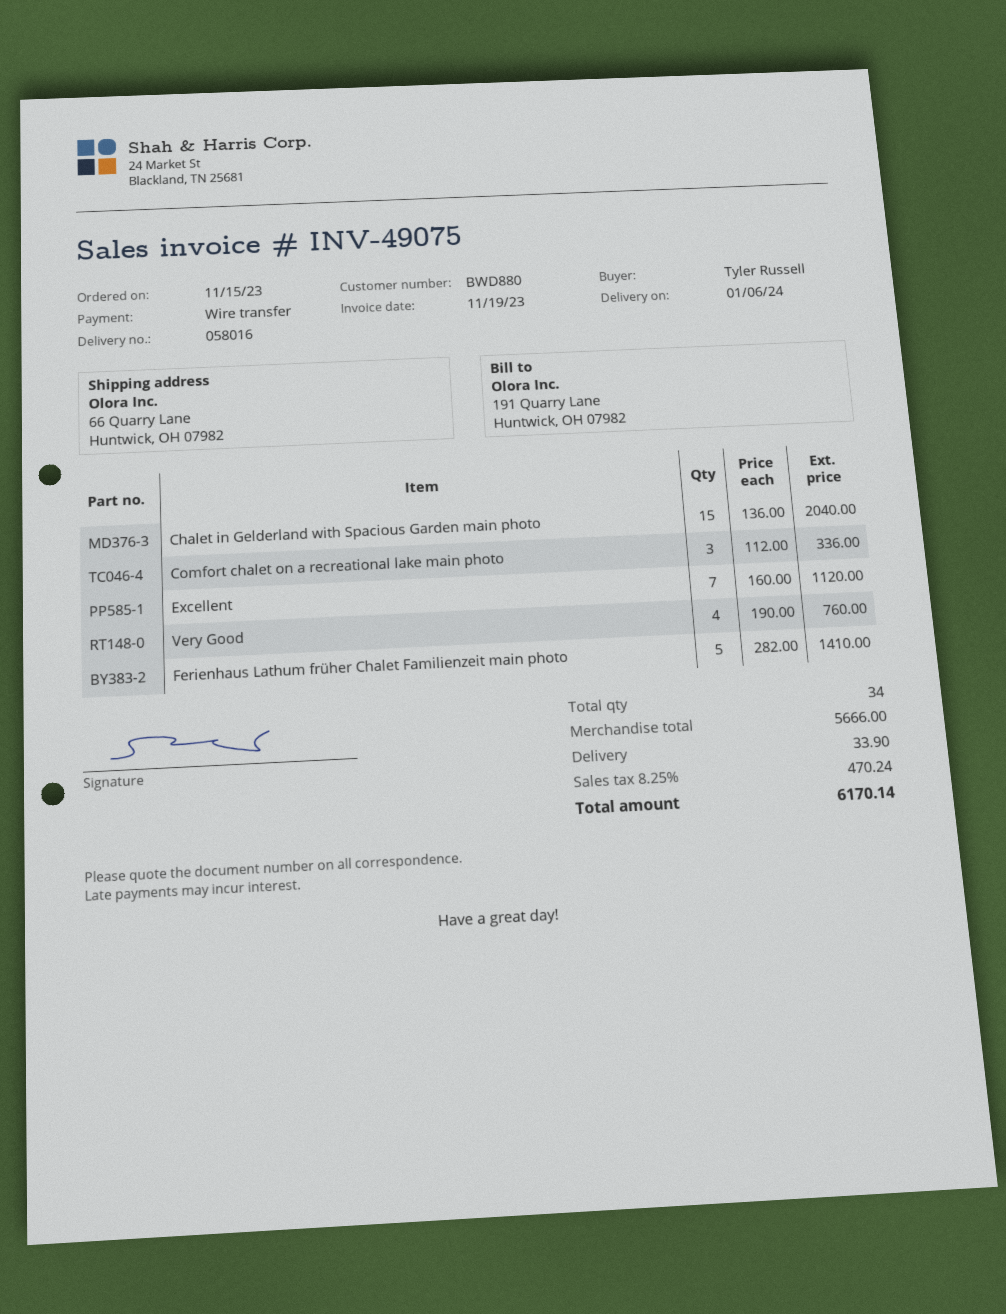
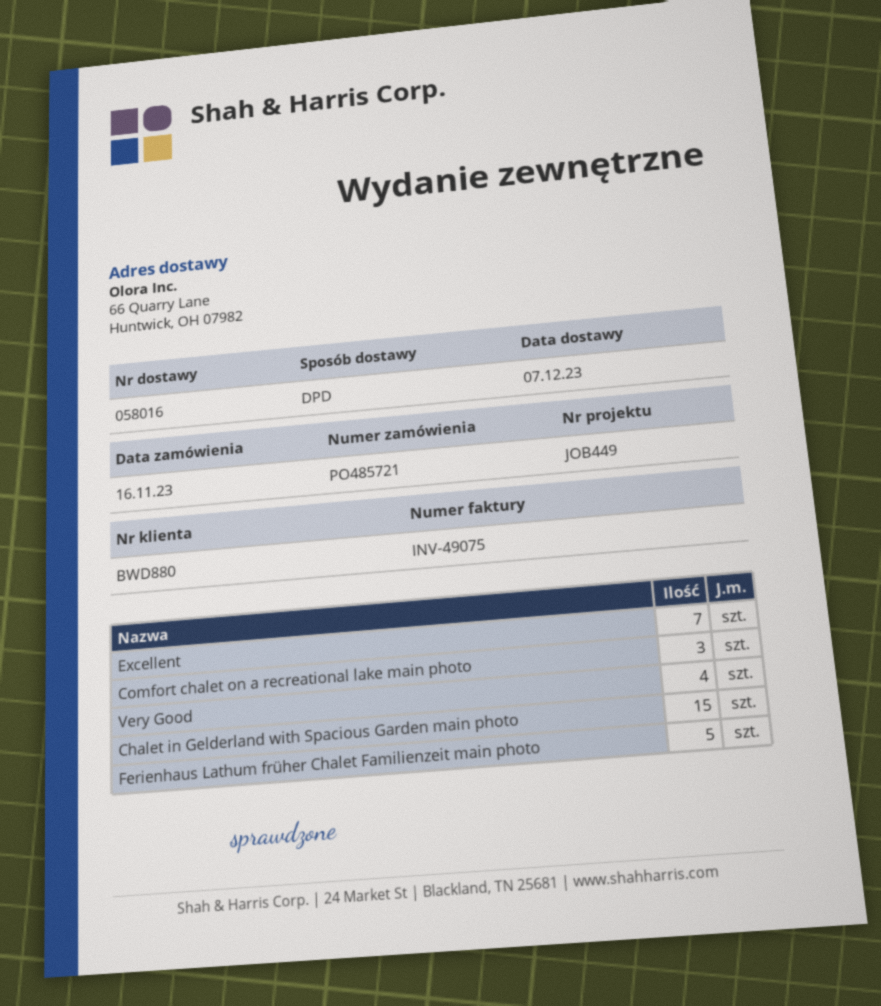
order date: 2023-11-15 -> 2023-11-16
delivery date: 2024-01-06 -> 2023-12-07

